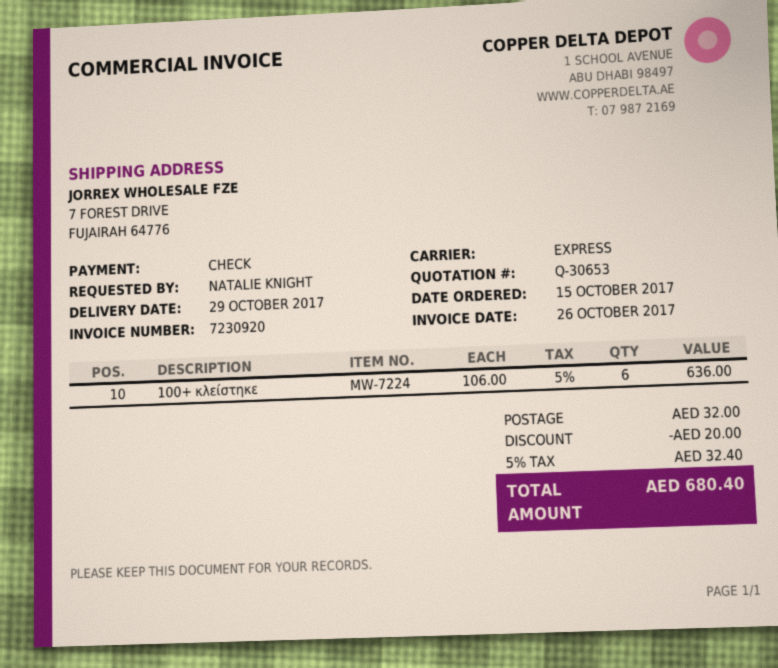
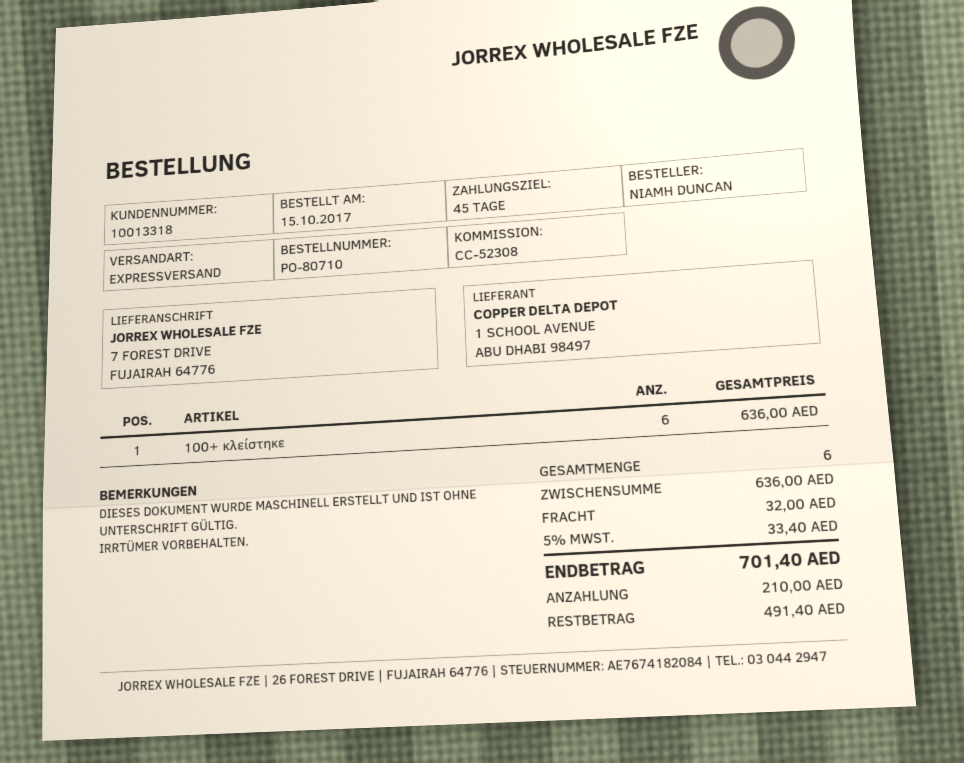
ordered by: NATALIE KNIGHT -> NIAMH DUNCAN
discount: 20.00 -> none
tax: 5% = 32.40 -> 5% = 33.40
total: 680.40 -> 701.40

